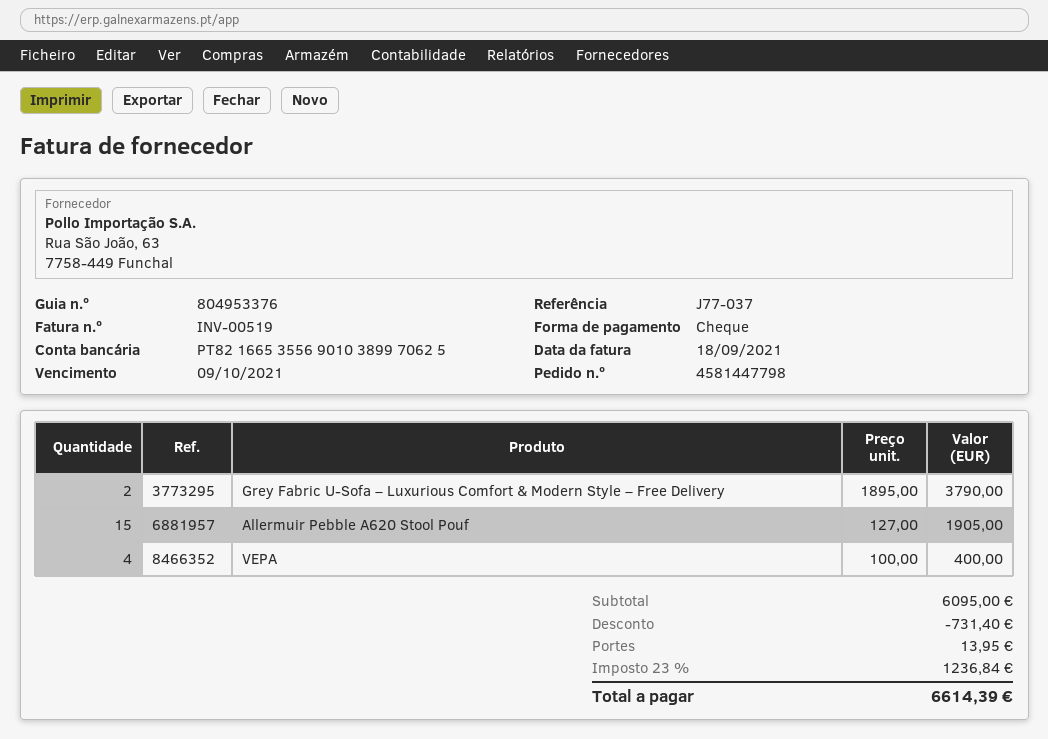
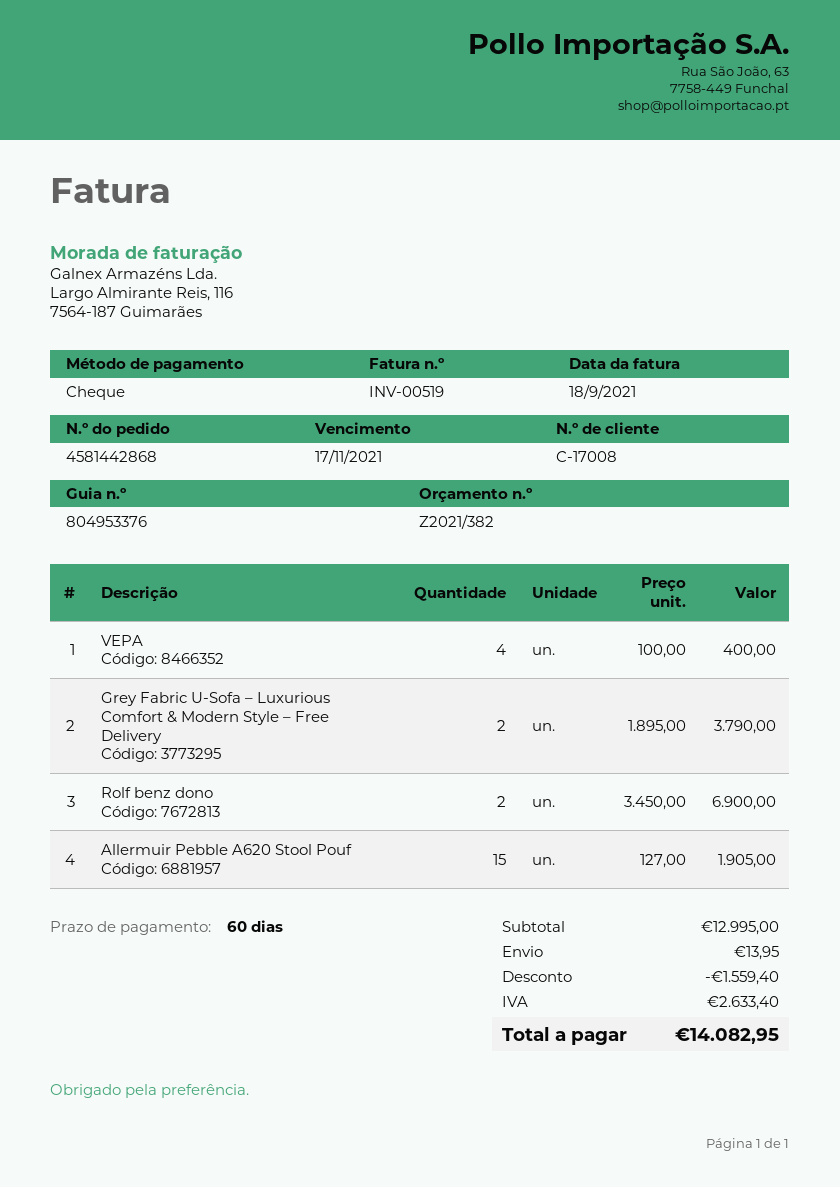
order number: 4581447798 -> 4581442868
due date: 2021-10-09 -> 2021-11-17
Rolf benz dono: none -> 2 x 3450.00 = 6900.00
subtotal: 6095.00 -> 12995.00
discount: 731.40 -> 1559.40
tax: 1236.84 -> 2633.40
total: 6614.39 -> 14082.95

